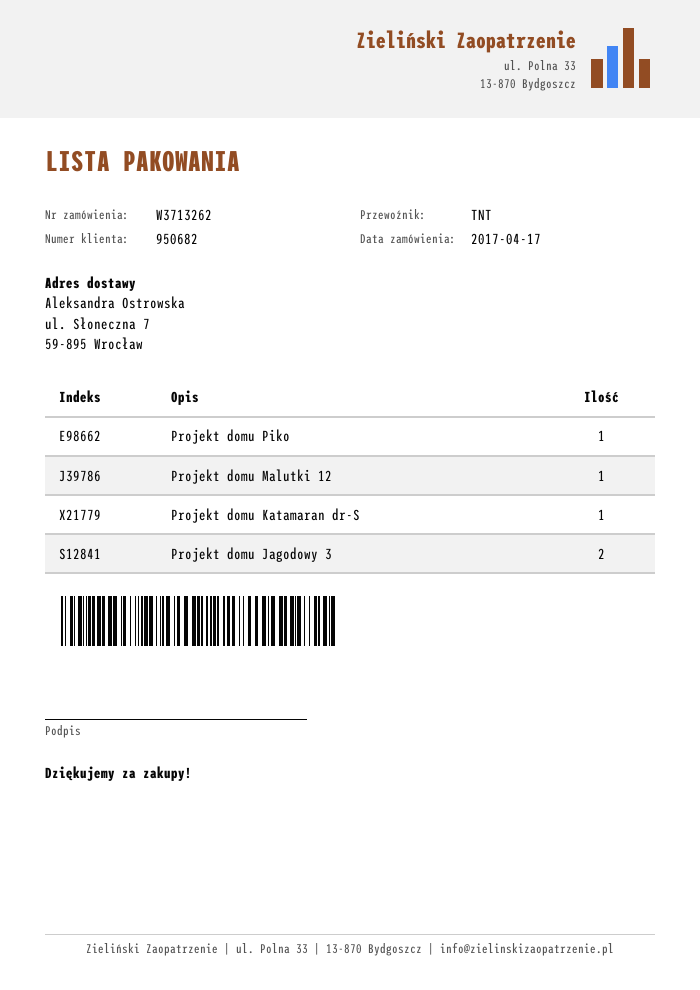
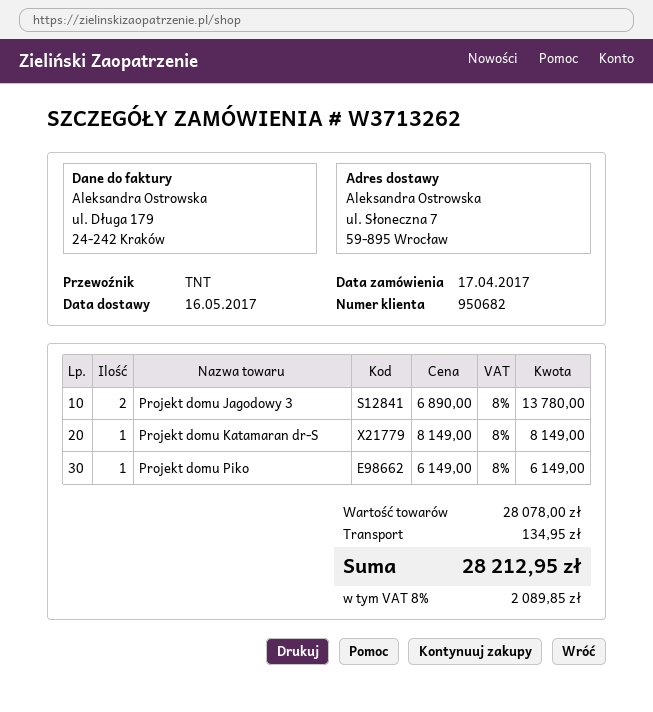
Projekt domu Malutki 12: 1 -> none

